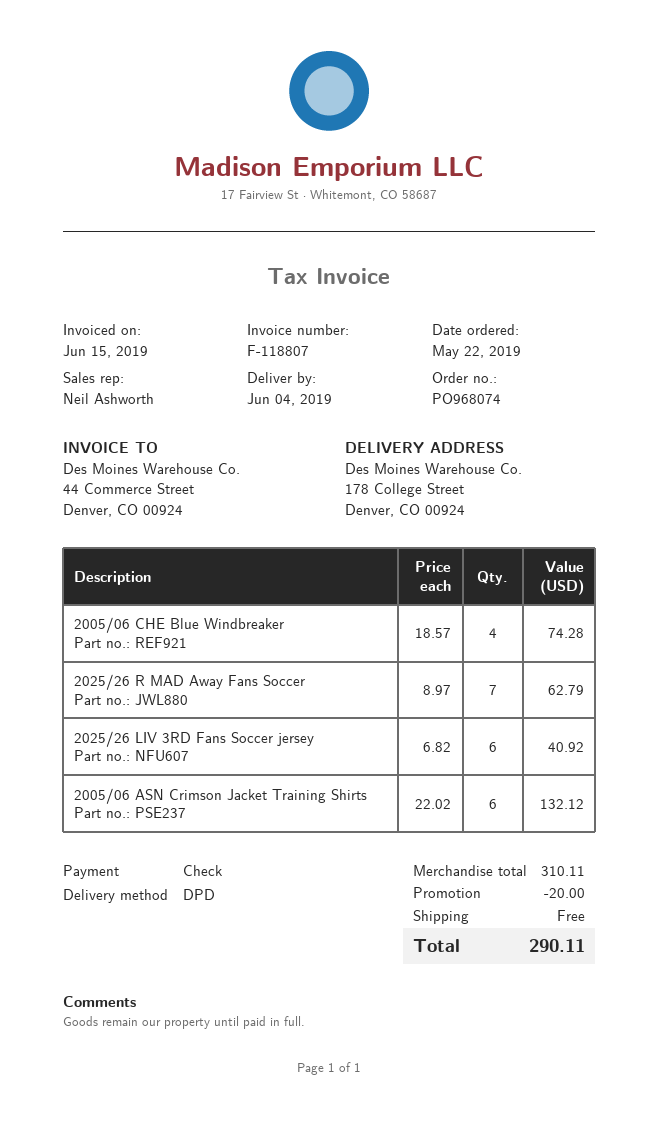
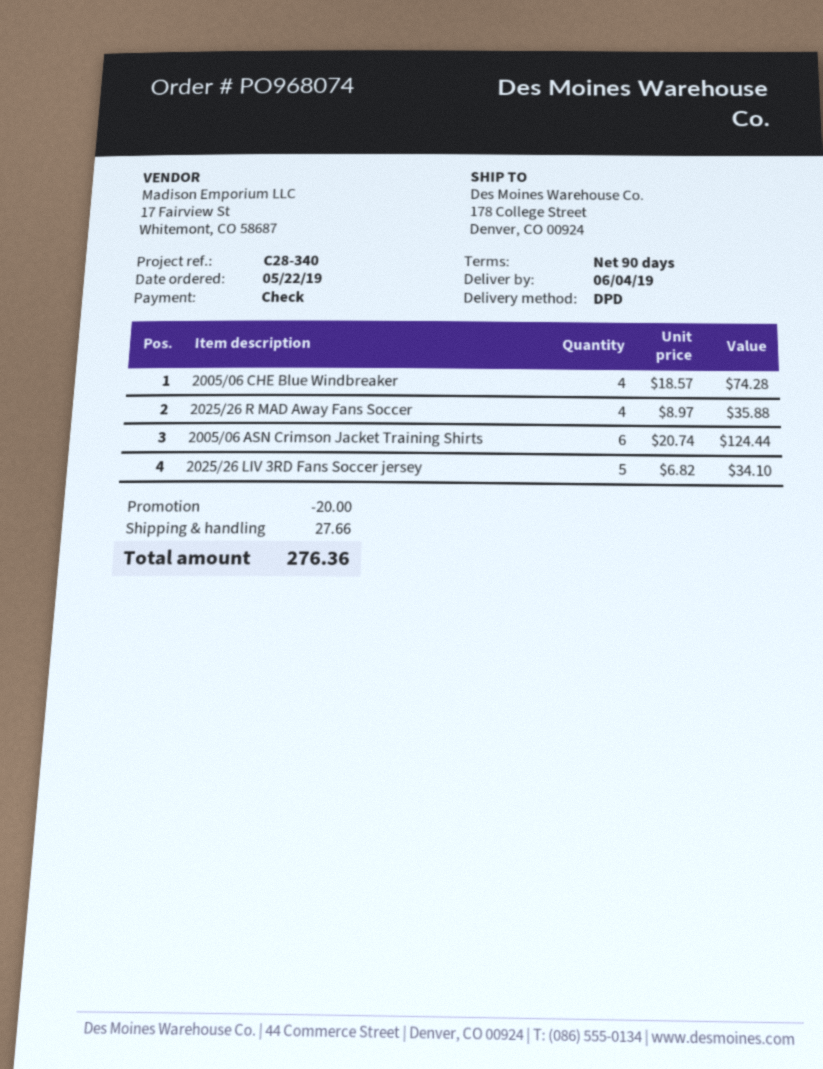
2025/26 R MAD Away Fans Soccer: 7 x 8.97 = 62.79 -> 4 x 8.97 = 35.88
2025/26 LIV 3RD Fans Soccer jersey: 6 x 6.82 = 40.92 -> 5 x 6.82 = 34.10
2005/06 ASN Crimson Jacket Training Shirts: 6 x 22.02 = 132.12 -> 6 x 20.74 = 124.44
shipping: 0.00 -> 27.66
total: 290.11 -> 276.36

